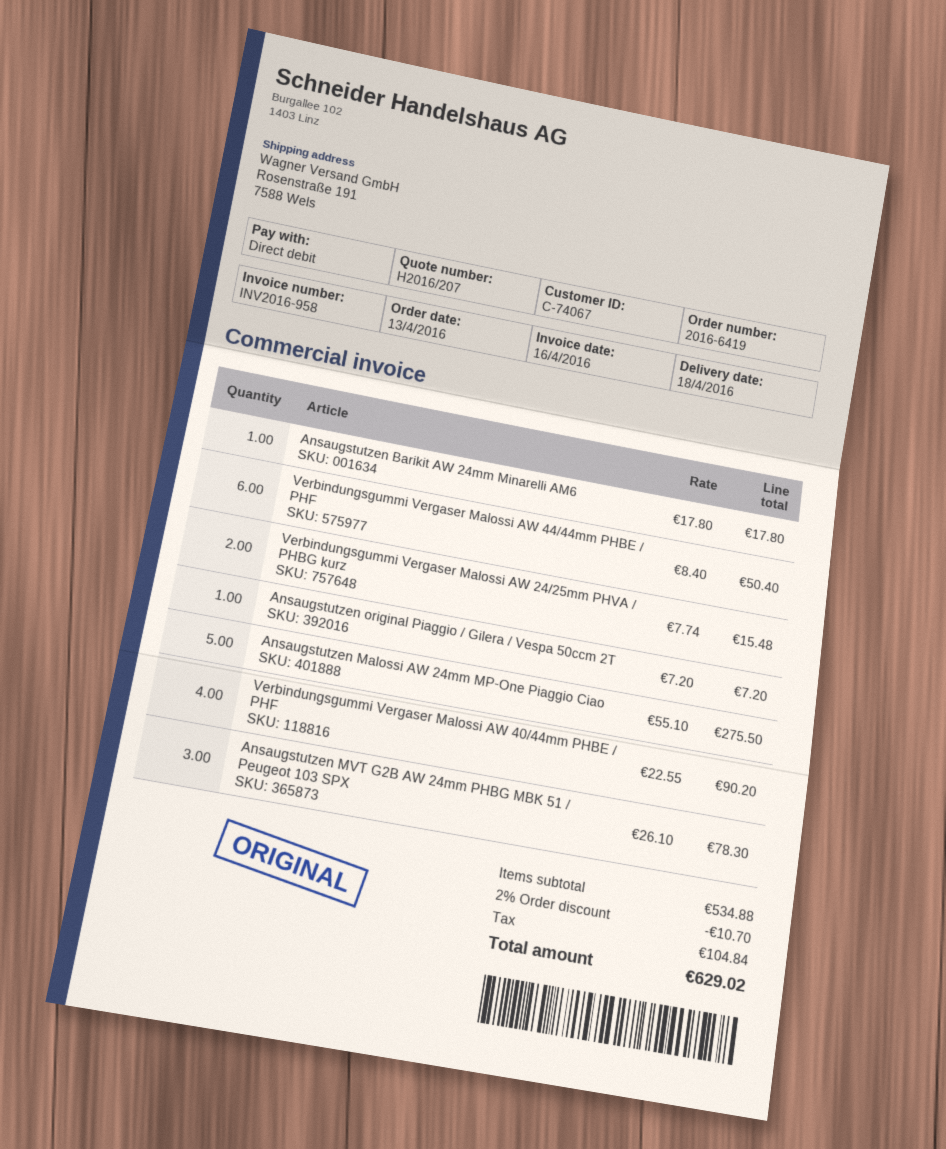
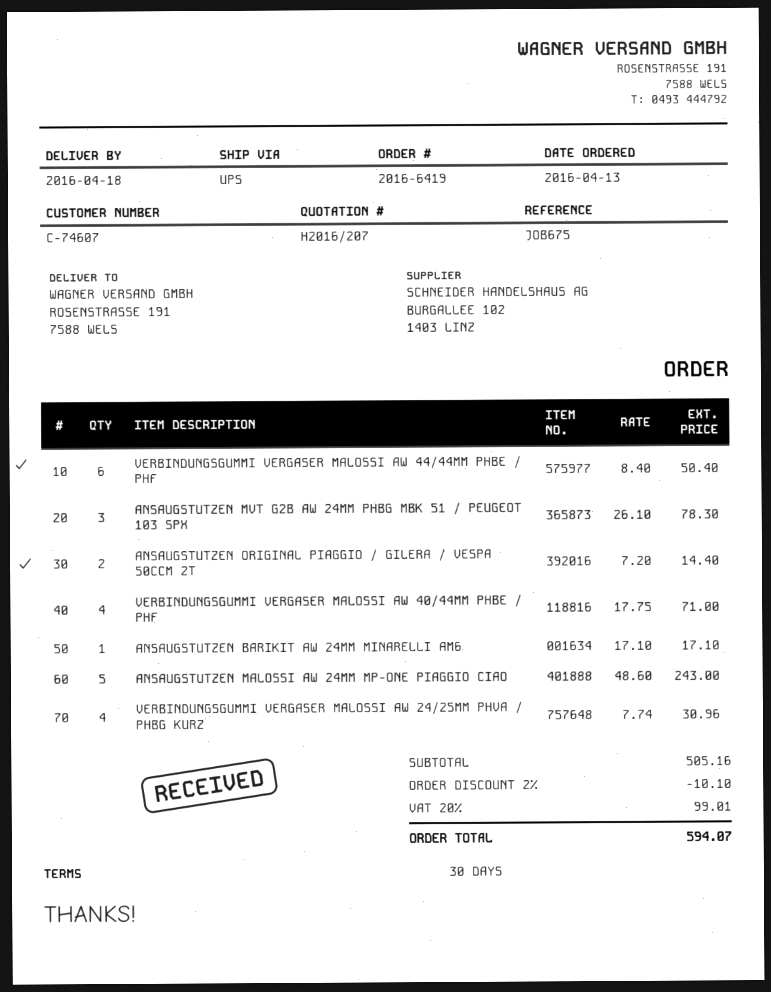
customer number: C-74067 -> C-74607
Ansaugstutzen Barikit AW 24mm Minarelli AM6: 1 x 17.80 = 17.80 -> 1 x 17.10 = 17.10
Verbindungsgummi Vergaser Malossi AW 24/25mm PHVA / PHBG kurz: 2 x 7.74 = 15.48 -> 4 x 7.74 = 30.96
Ansaugstutzen original Piaggio / Gilera / Vespa 50ccm 2T: 1 x 7.20 = 7.20 -> 2 x 7.20 = 14.40
Ansaugstutzen Malossi AW 24mm MP-One Piaggio Ciao: 5 x 55.10 = 275.50 -> 5 x 48.60 = 243.00
Verbindungsgummi Vergaser Malossi AW 40/44mm PHBE / PHF: 4 x 22.55 = 90.20 -> 4 x 17.75 = 71.00
subtotal: 534.88 -> 505.16
discount: 2% = 10.70 -> 2% = 10.10
tax: 104.84 -> 99.01
total: 629.02 -> 594.07

